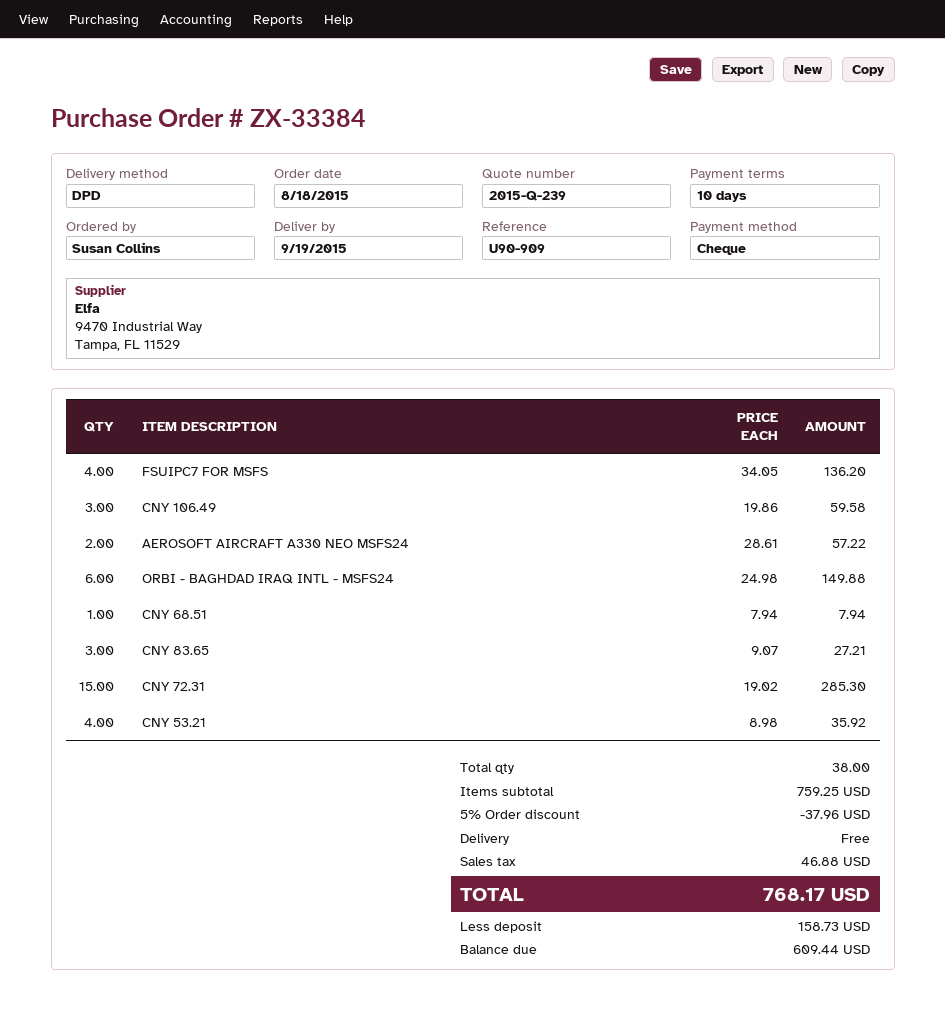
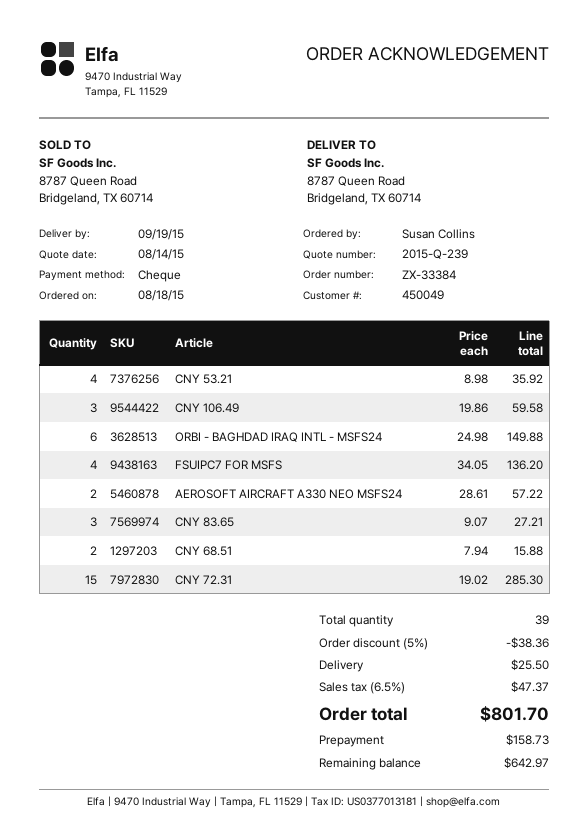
CNY 68.51: 1 x 7.94 = 7.94 -> 2 x 7.94 = 15.88
total quantity: 38 -> 39
discount: 5% = 37.96 -> 5% = 38.36
shipping: 0.00 -> 25.50
tax: 46.88 -> 47.37
total: 768.17 -> 801.70
balance: 609.44 -> 642.97

